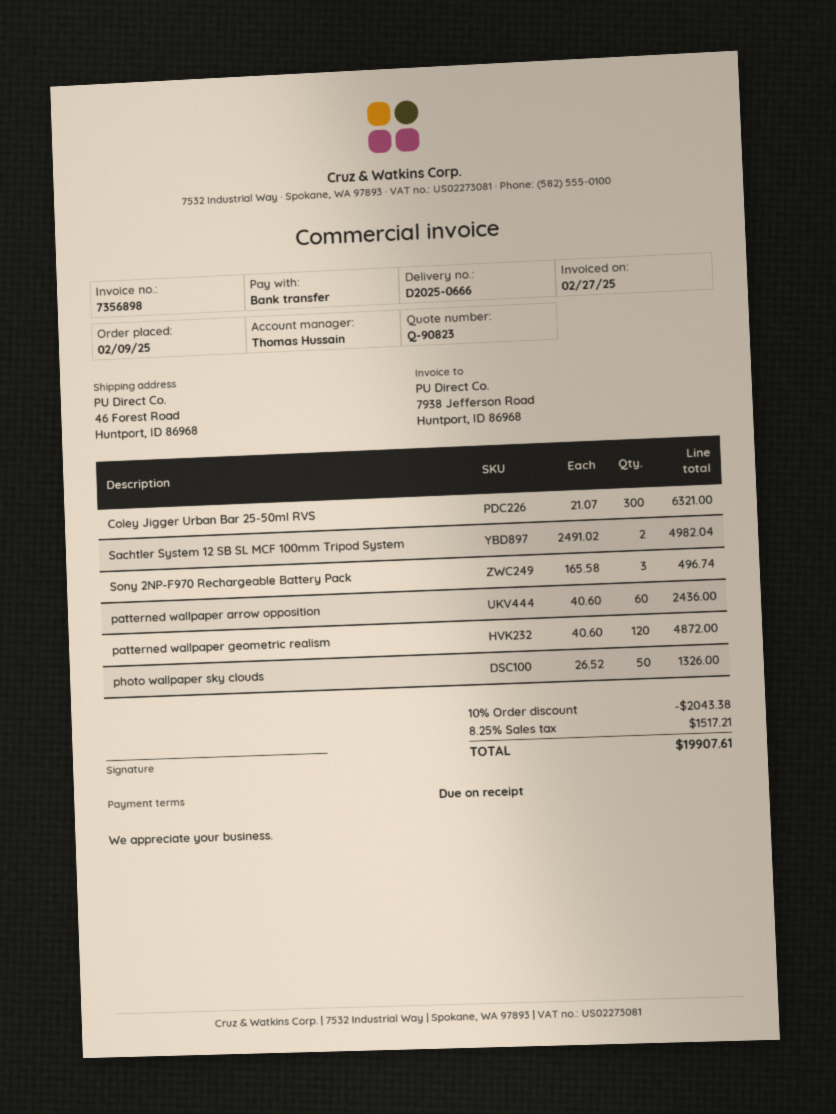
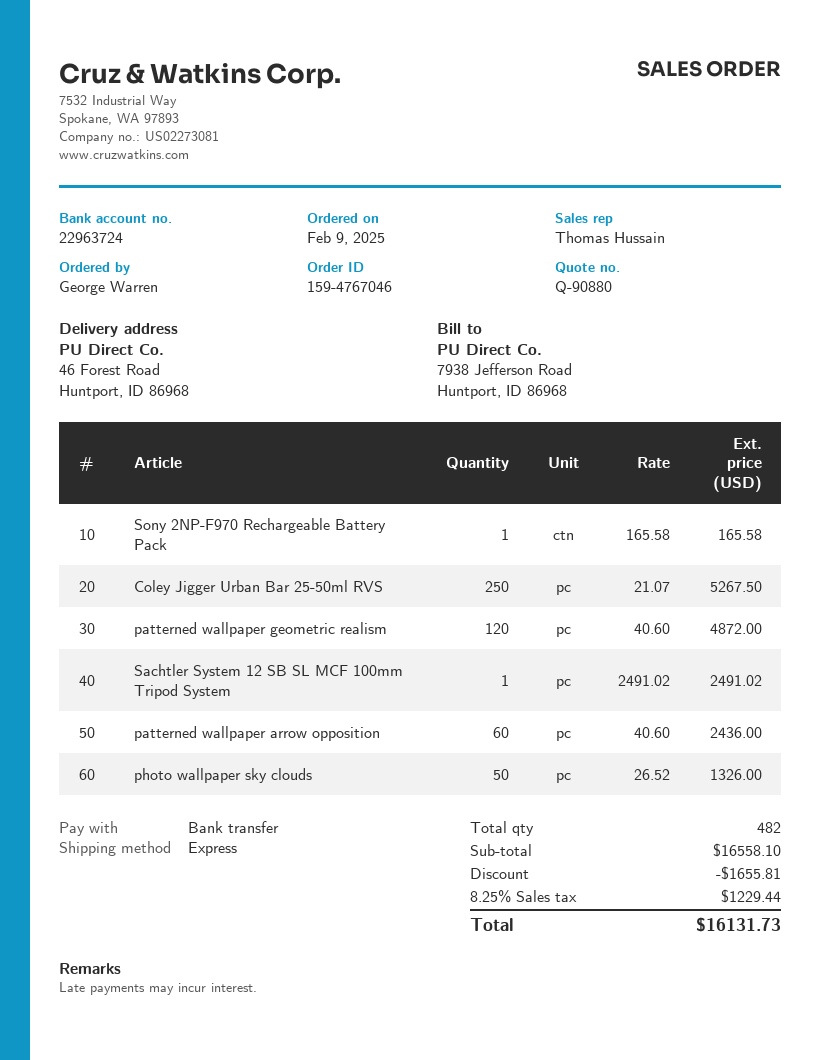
quote number: Q-90823 -> Q-90880
Coley Jigger Urban Bar 25-50ml RVS: 300 x 21.07 = 6321.00 -> 250 x 21.07 = 5267.50
Sachtler System 12 SB SL MCF 100mm Tripod System: 2 x 2491.02 = 4982.04 -> 1 x 2491.02 = 2491.02
Sony 2NP-F970 Rechargeable Battery Pack: 3 x 165.58 = 496.74 -> 1 x 165.58 = 165.58
discount: 2043.38 -> 1655.81
tax: 8.25% = 1517.21 -> 8.25% = 1229.44
total: 19907.61 -> 16131.73

